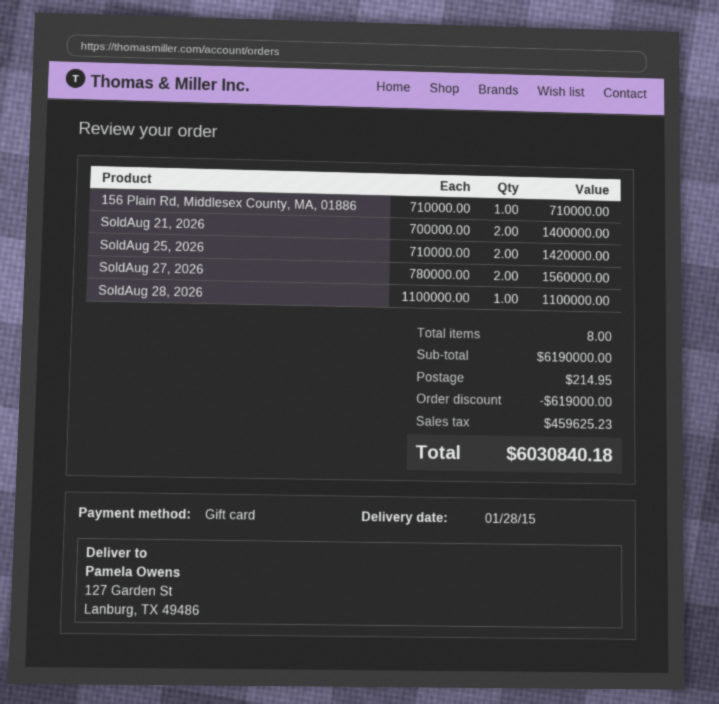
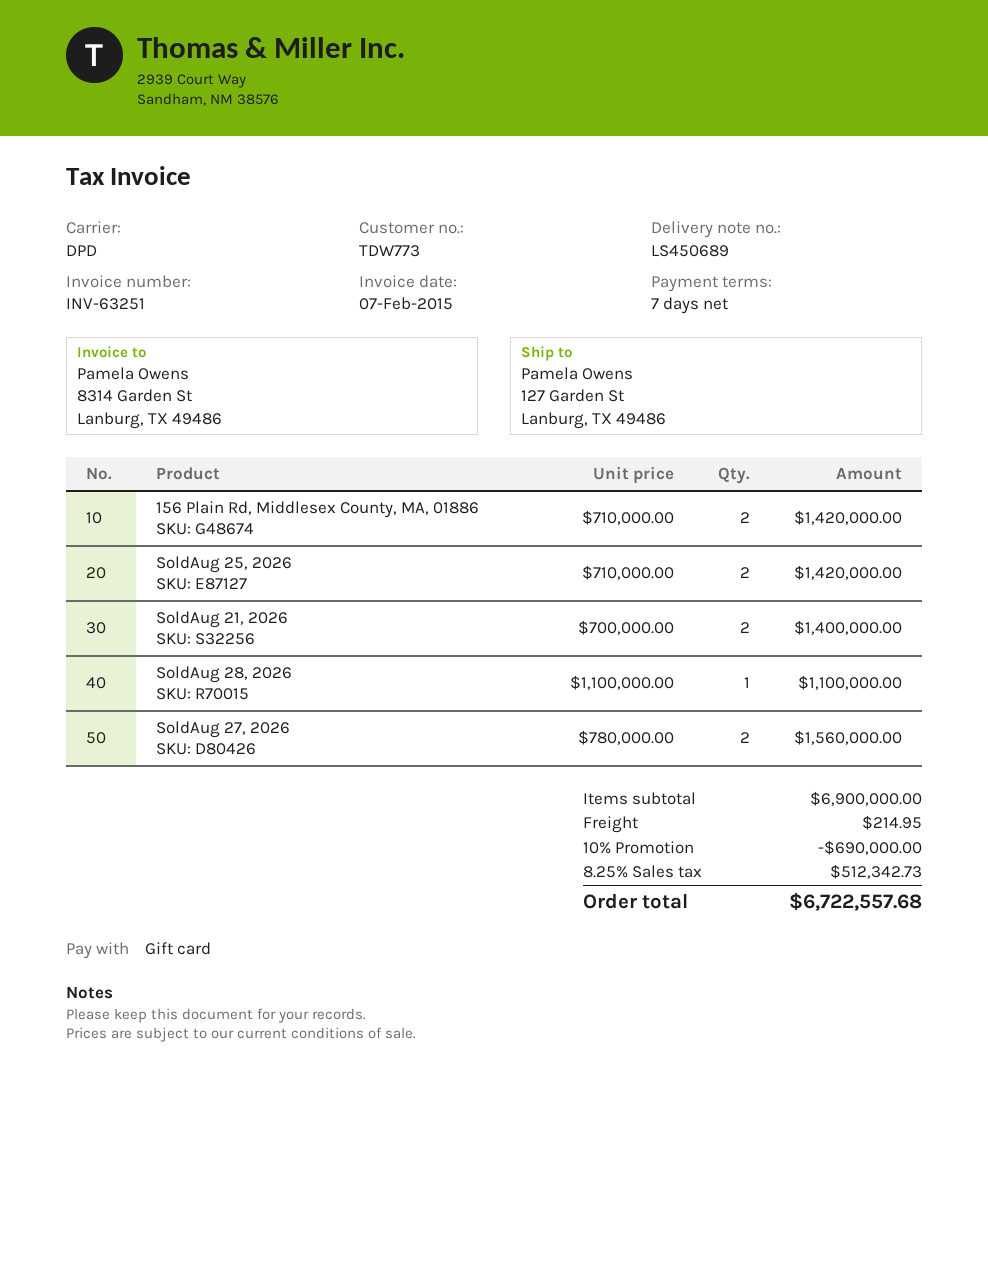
156 Plain Rd, Middlesex County, MA, 01886: 1 x 710000.00 = 710000.00 -> 2 x 710000.00 = 1420000.00
subtotal: 6190000.00 -> 6900000.00
discount: 619000.00 -> 690000.00
tax: 459625.23 -> 512342.73
total: 6030840.18 -> 6722557.68

